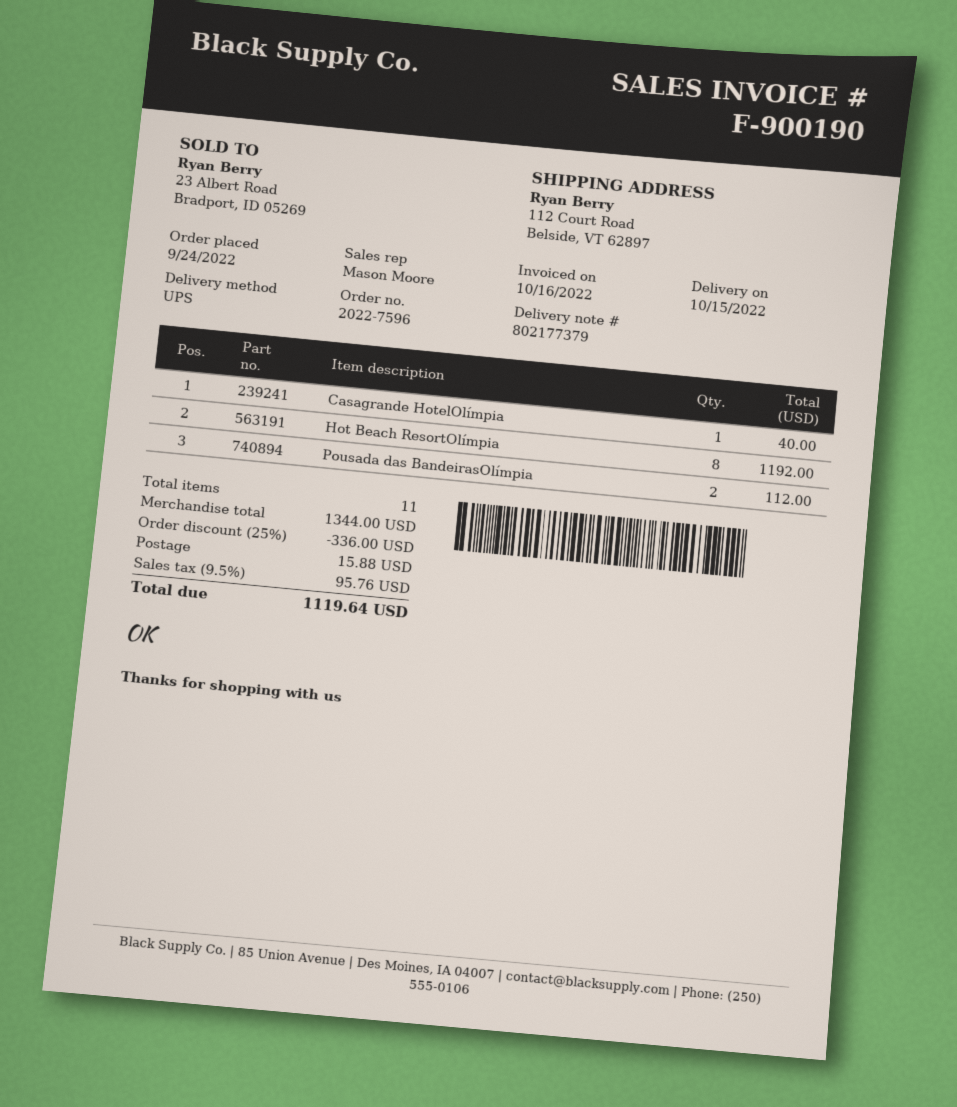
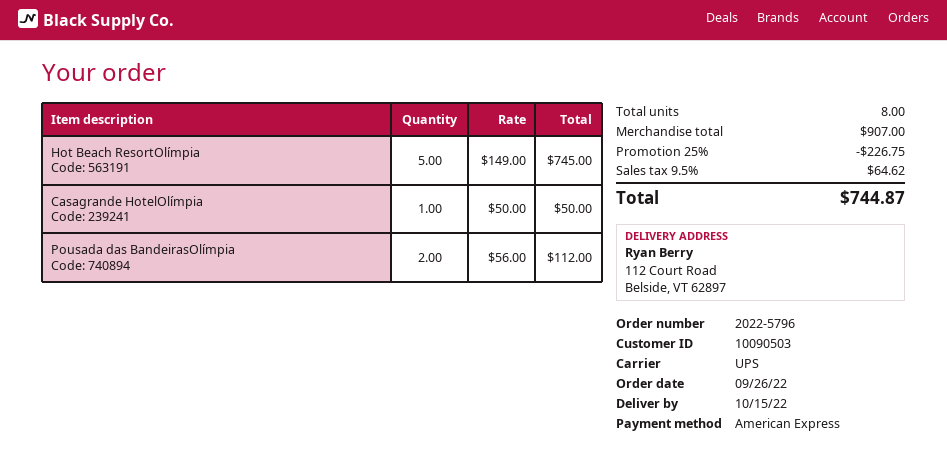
order number: 2022-7596 -> 2022-5796
order date: 2022-09-24 -> 2022-09-26
Casagrande HotelOlímpia: 1 for 40.00 -> 1 for 50.00
Hot Beach ResortOlímpia: 8 for 1192.00 -> 5 for 745.00
total quantity: 11 -> 8
subtotal: 1344.00 -> 907.00
discount: 25% = 336.00 -> 25% = 226.75
shipping: 15.88 -> none
tax: 9.5% = 95.76 -> 9.5% = 64.62
total: 1119.64 -> 744.87

